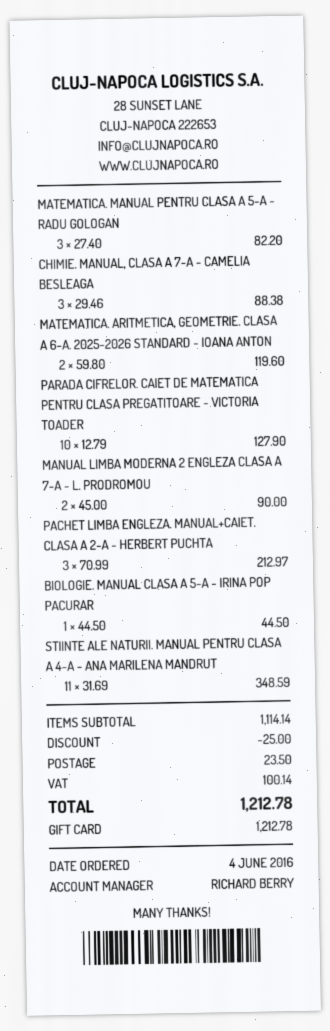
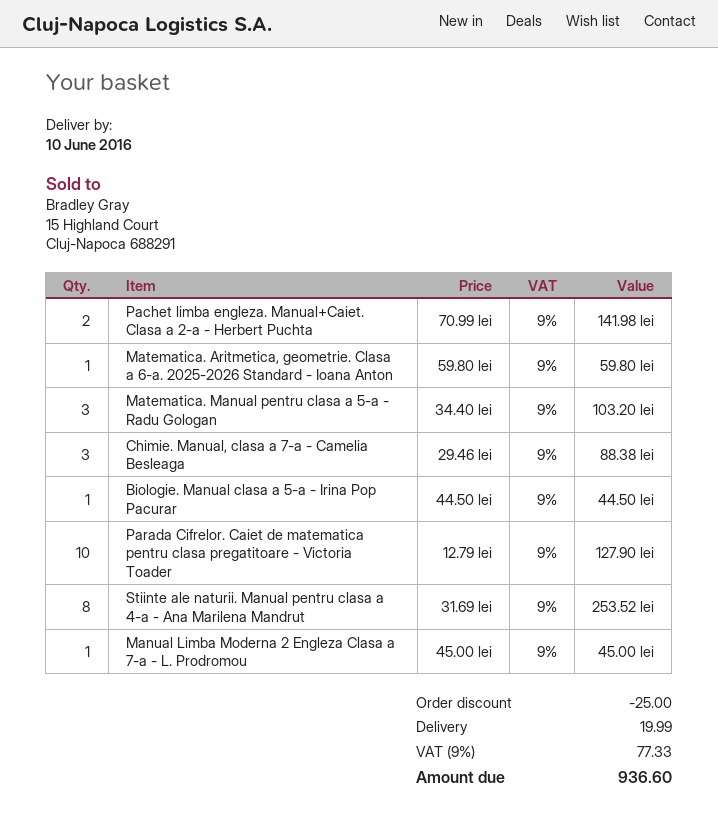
MATEMATICA. MANUAL PENTRU CLASA A 5-A - RADU GOLOGAN: 3 x 27.40 = 82.20 -> 3 x 34.40 = 103.20
MATEMATICA. ARITMETICA, GEOMETRIE. CLASA A 6-A. 2025-2026 STANDARD - IOANA ANTON: 2 x 59.80 = 119.60 -> 1 x 59.80 = 59.80
MANUAL LIMBA MODERNA 2 ENGLEZA CLASA A 7-A - L. PRODROMOU: 2 x 45.00 = 90.00 -> 1 x 45.00 = 45.00
PACHET LIMBA ENGLEZA. MANUAL+CAIET. CLASA A 2-A - HERBERT PUCHTA: 3 x 70.99 = 212.97 -> 2 x 70.99 = 141.98
STIINTE ALE NATURII. MANUAL PENTRU CLASA A 4-A - ANA MARILENA MANDRUT: 11 x 31.69 = 348.59 -> 8 x 31.69 = 253.52
shipping: 23.50 -> 19.99
tax: 100.14 -> 77.33
total: 1212.78 -> 936.60

